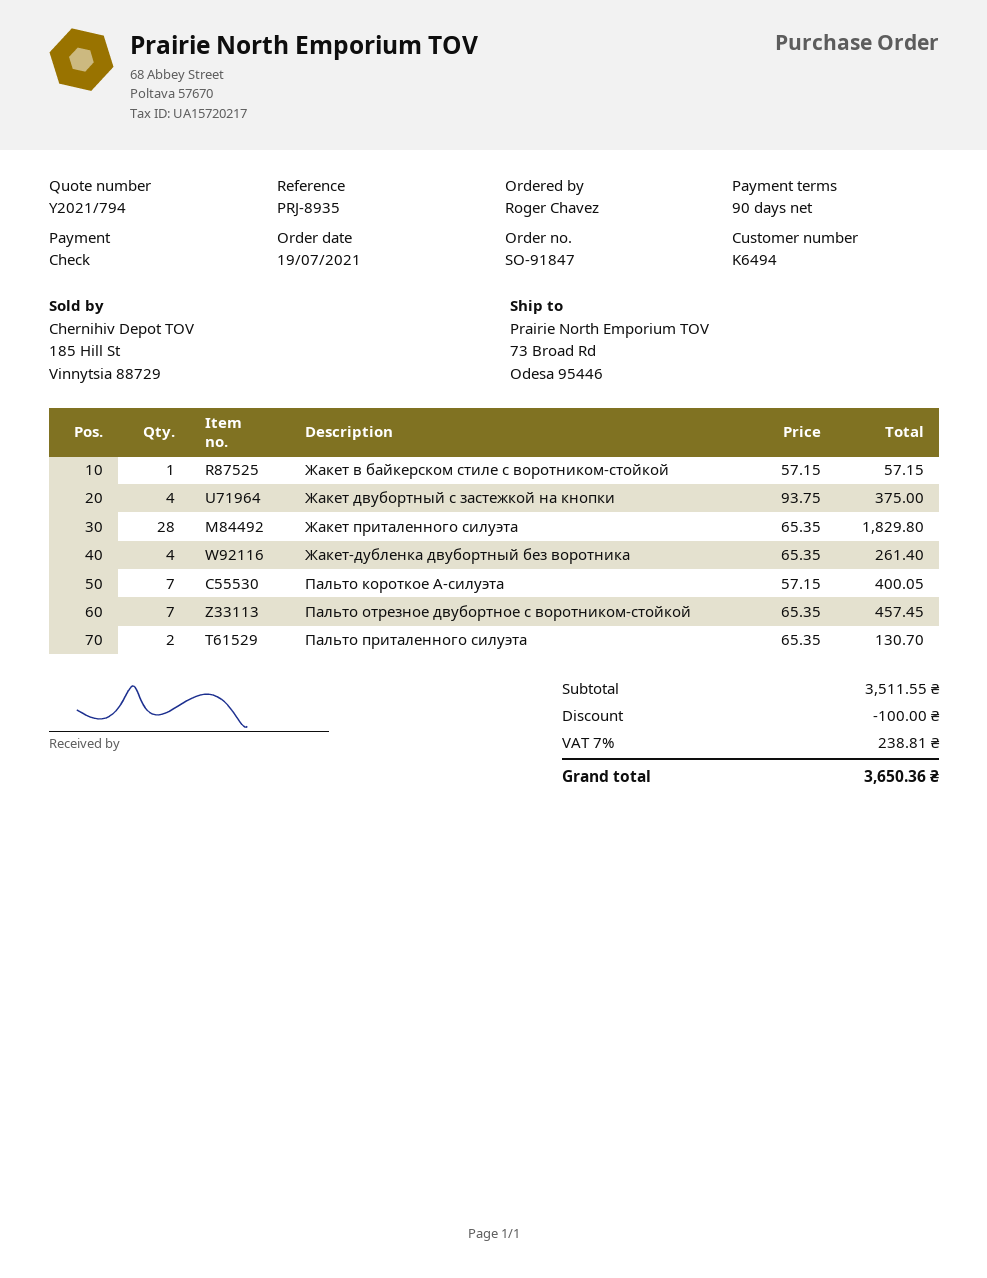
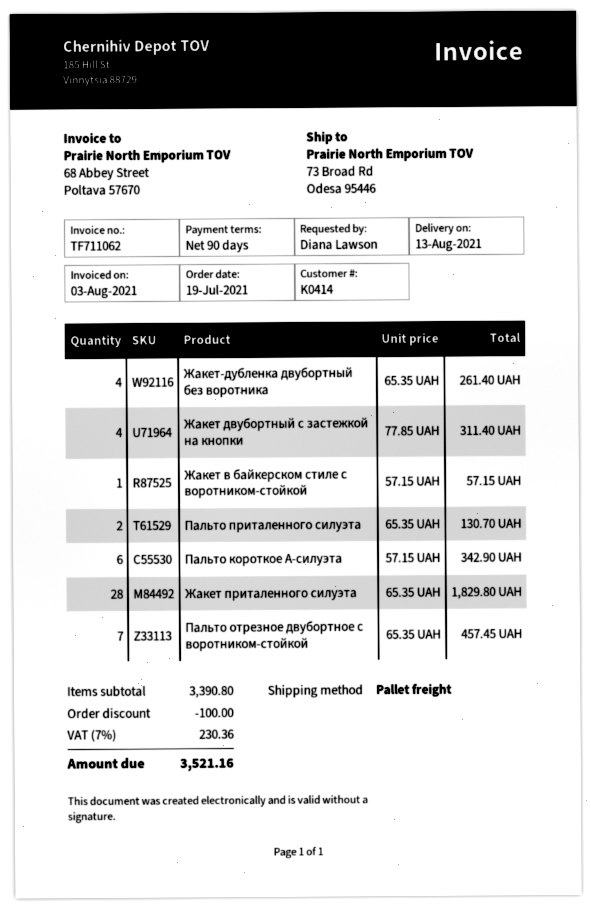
customer number: K6494 -> K0414
ordered by: Roger Chavez -> Diana Lawson
Жакет двубортный с застежкой на кнопки: 4 x 93.75 = 375.00 -> 4 x 77.85 = 311.40
Пальто короткое А-силуэта: 7 x 57.15 = 400.05 -> 6 x 57.15 = 342.90
subtotal: 3511.55 -> 3390.80
tax: 7% = 238.81 -> 7% = 230.36
total: 3650.36 -> 3521.16

